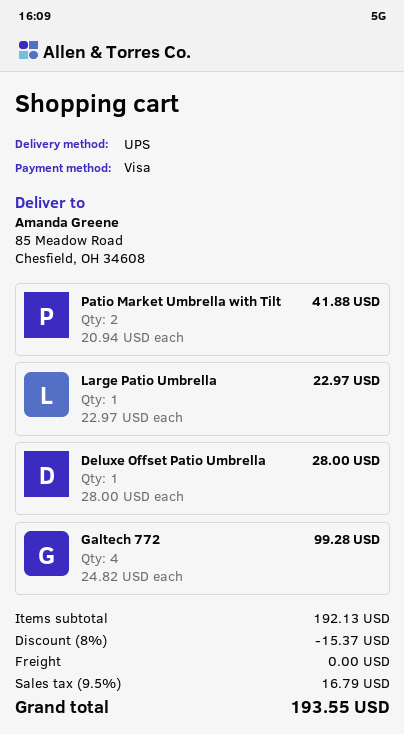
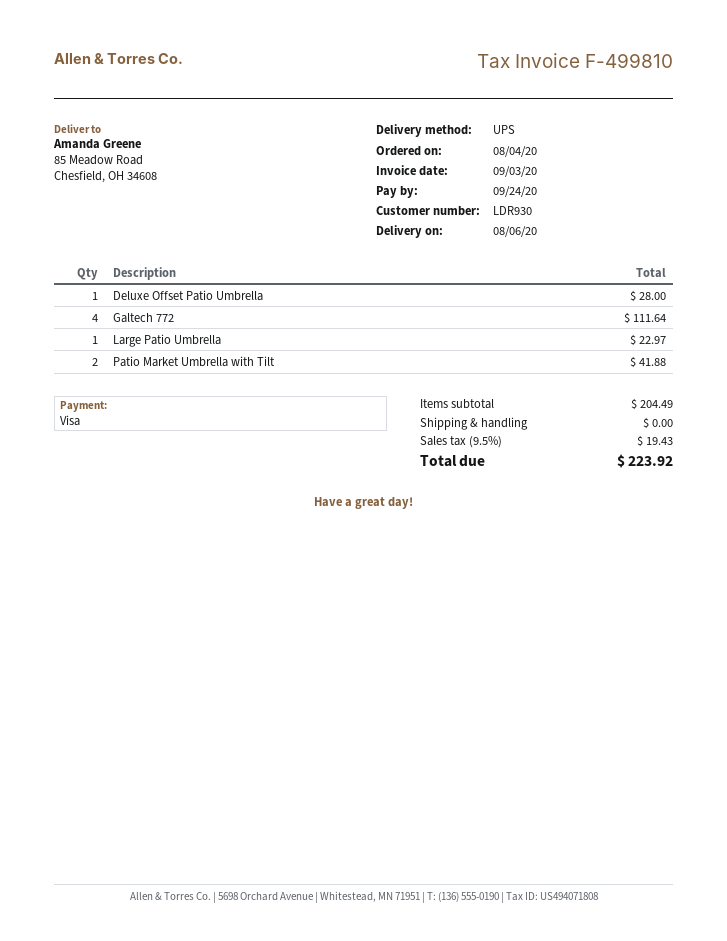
Galtech 772: 4 for 99.28 -> 4 for 111.64
subtotal: 192.13 -> 204.49
discount: 8% = 15.37 -> none
tax: 9.5% = 16.79 -> 9.5% = 19.43
total: 193.55 -> 223.92

